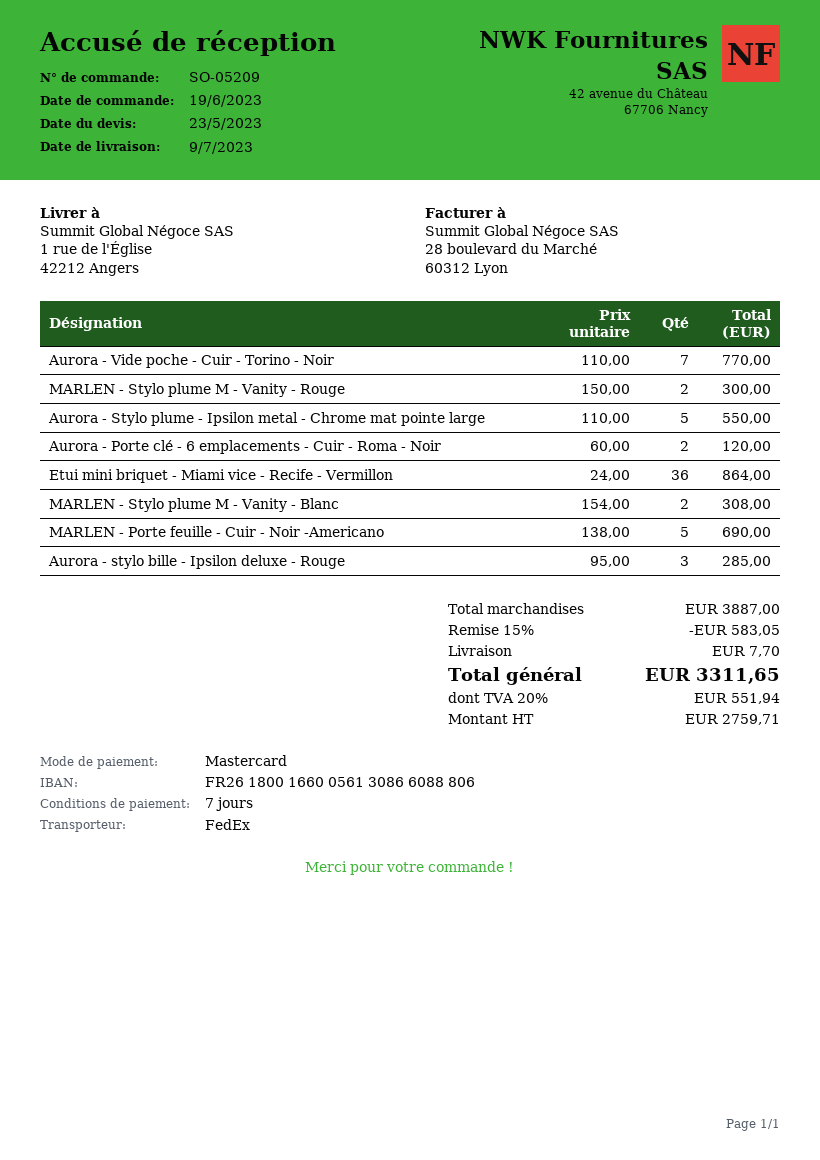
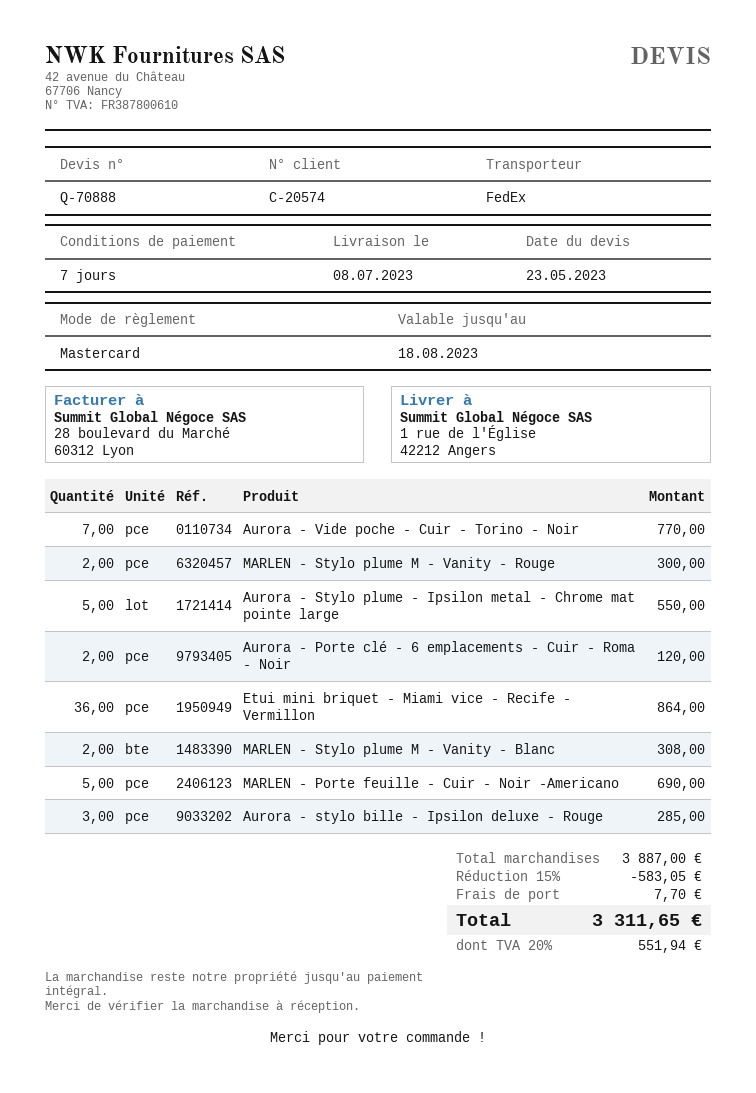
delivery date: 2023-07-09 -> 2023-07-08

